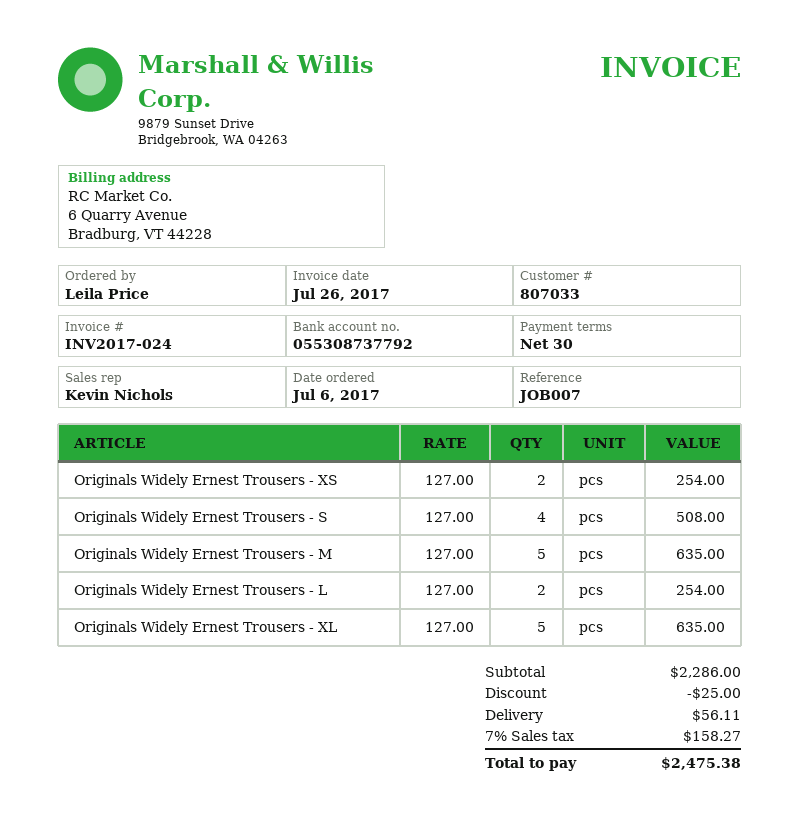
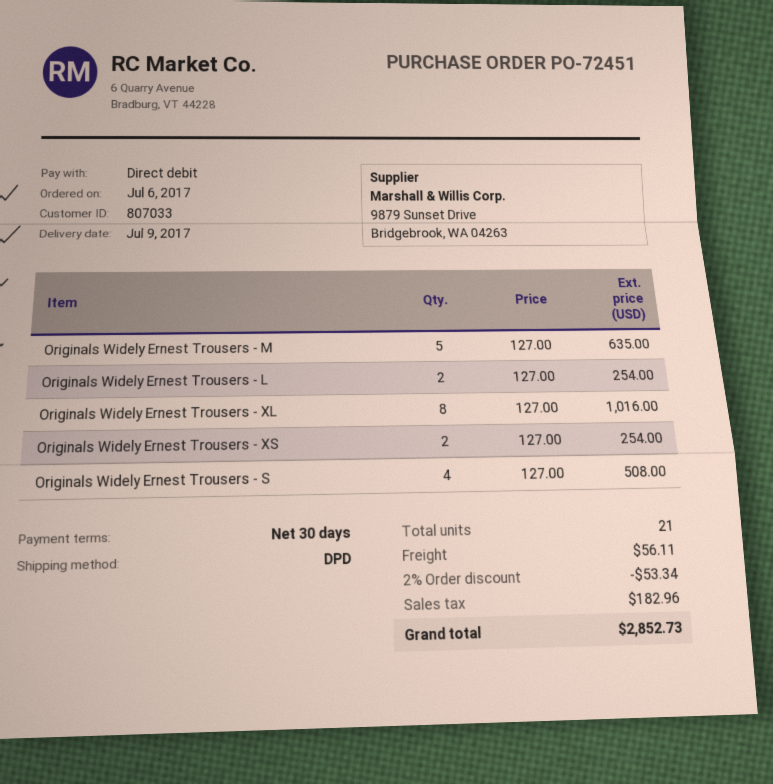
Originals Widely Ernest Trousers - XL: 5 x 127.00 = 635.00 -> 8 x 127.00 = 1016.00
discount: 25.00 -> 53.34
tax: 158.27 -> 182.96
total: 2475.38 -> 2852.73

